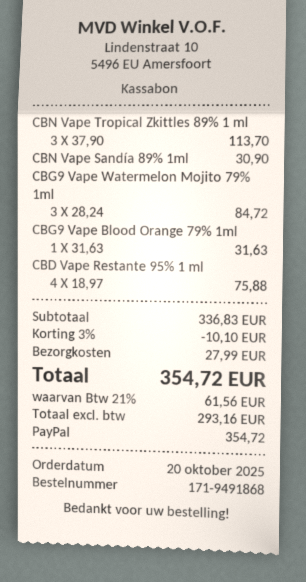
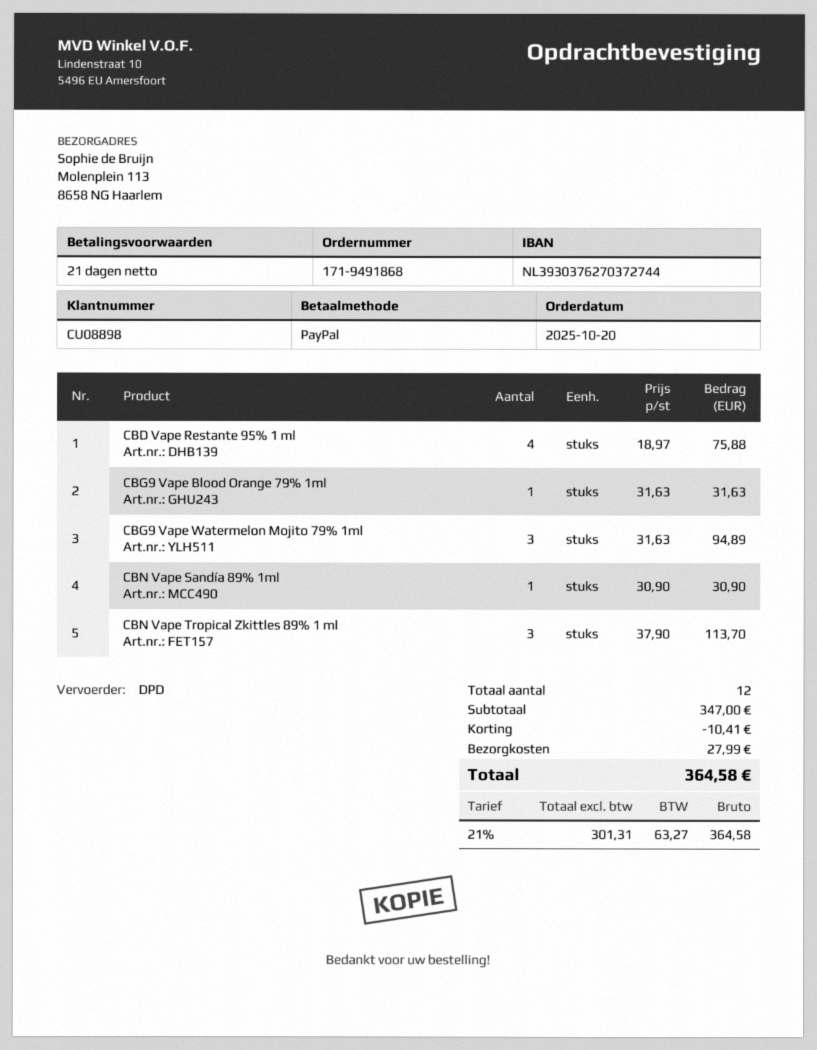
CBG9 Vape Watermelon Mojito 79% 1ml: 3 x 28.24 = 84.72 -> 3 x 31.63 = 94.89
subtotal: 336.83 -> 347.00
discount: 10.10 -> 10.41
net: 293.16 -> 301.31
tax: 21% = 61.56 -> 21% = 63.27
total: 354.72 -> 364.58

